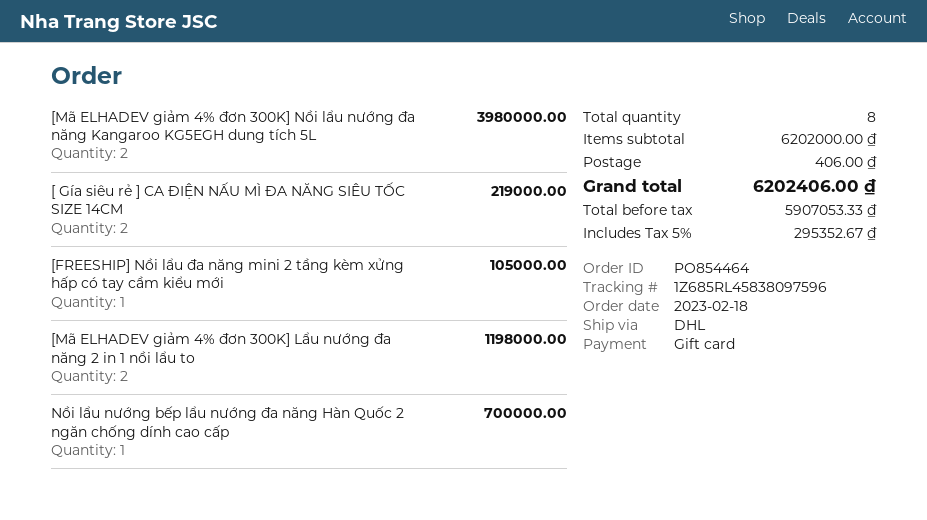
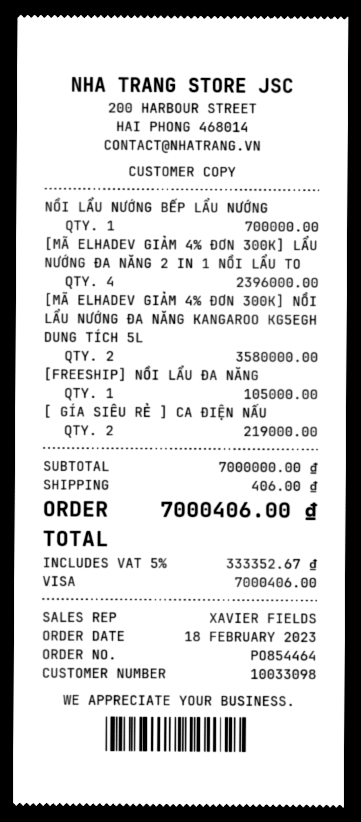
payment method: gift card -> Visa
[Mã ELHADEV giảm 4% đơn 300K] Nồi lẩu nướng đa năng Kangaroo KG5EGH dung tích 5L: 2 for 3980000.00 -> 2 for 3580000.00
[Mã ELHADEV giảm 4% đơn 300K] Lẩu nướng đa năng 2 in 1 nồi lẩu to: 2 for 1198000.00 -> 4 for 2396000.00
subtotal: 6202000.00 -> 7000000.00
tax: 5% = 295352.67 -> 5% = 333352.67
total: 6202406.00 -> 7000406.00

